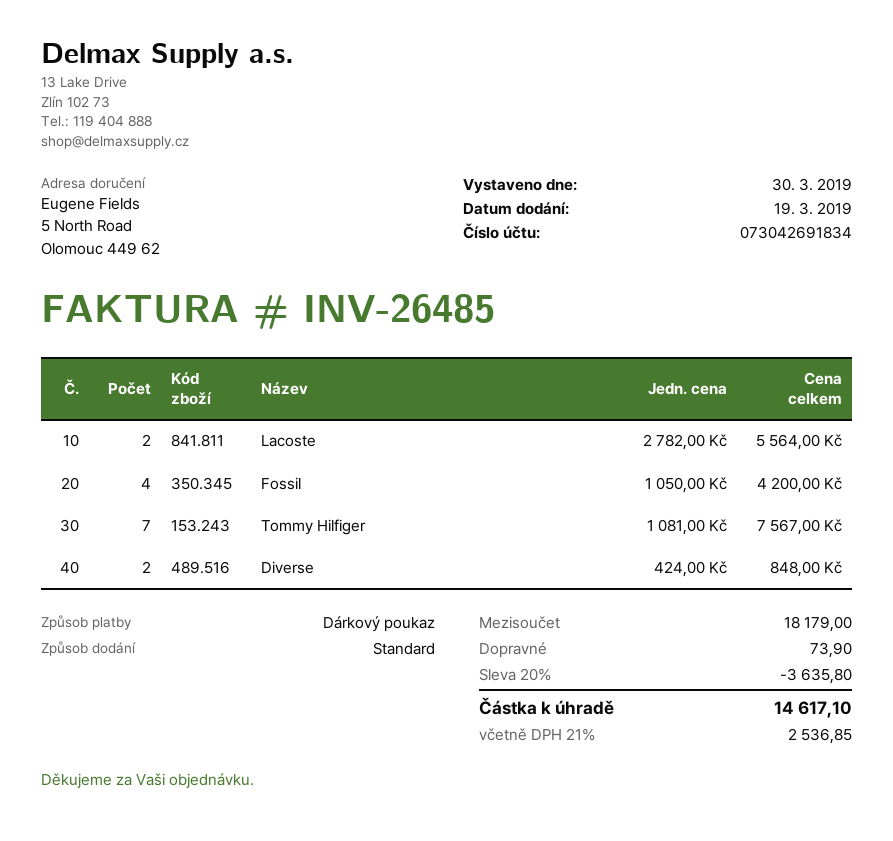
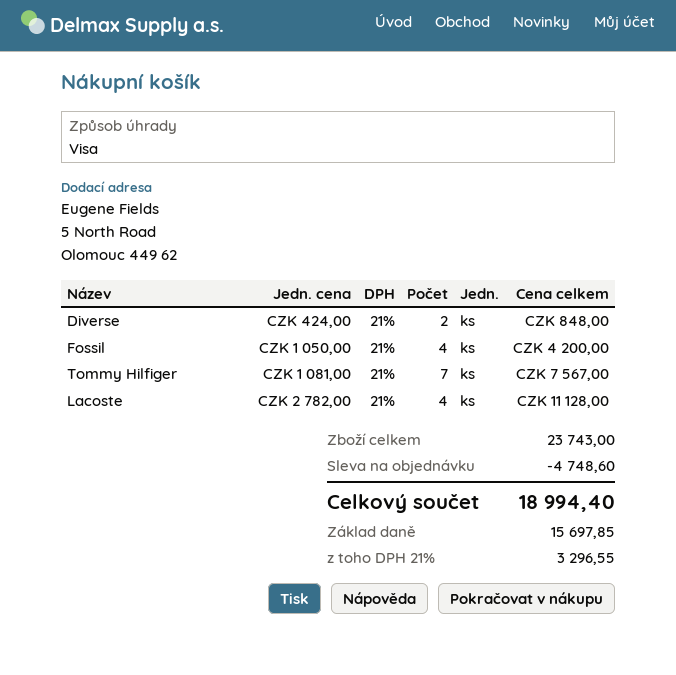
payment method: gift card -> Visa
Lacoste: 2 x 2782.00 = 5564.00 -> 4 x 2782.00 = 11128.00
subtotal: 18179.00 -> 23743.00
discount: 3635.80 -> 4748.60
shipping: 73.90 -> none
tax: 21% = 2536.85 -> 21% = 3296.55
total: 14617.10 -> 18994.40

